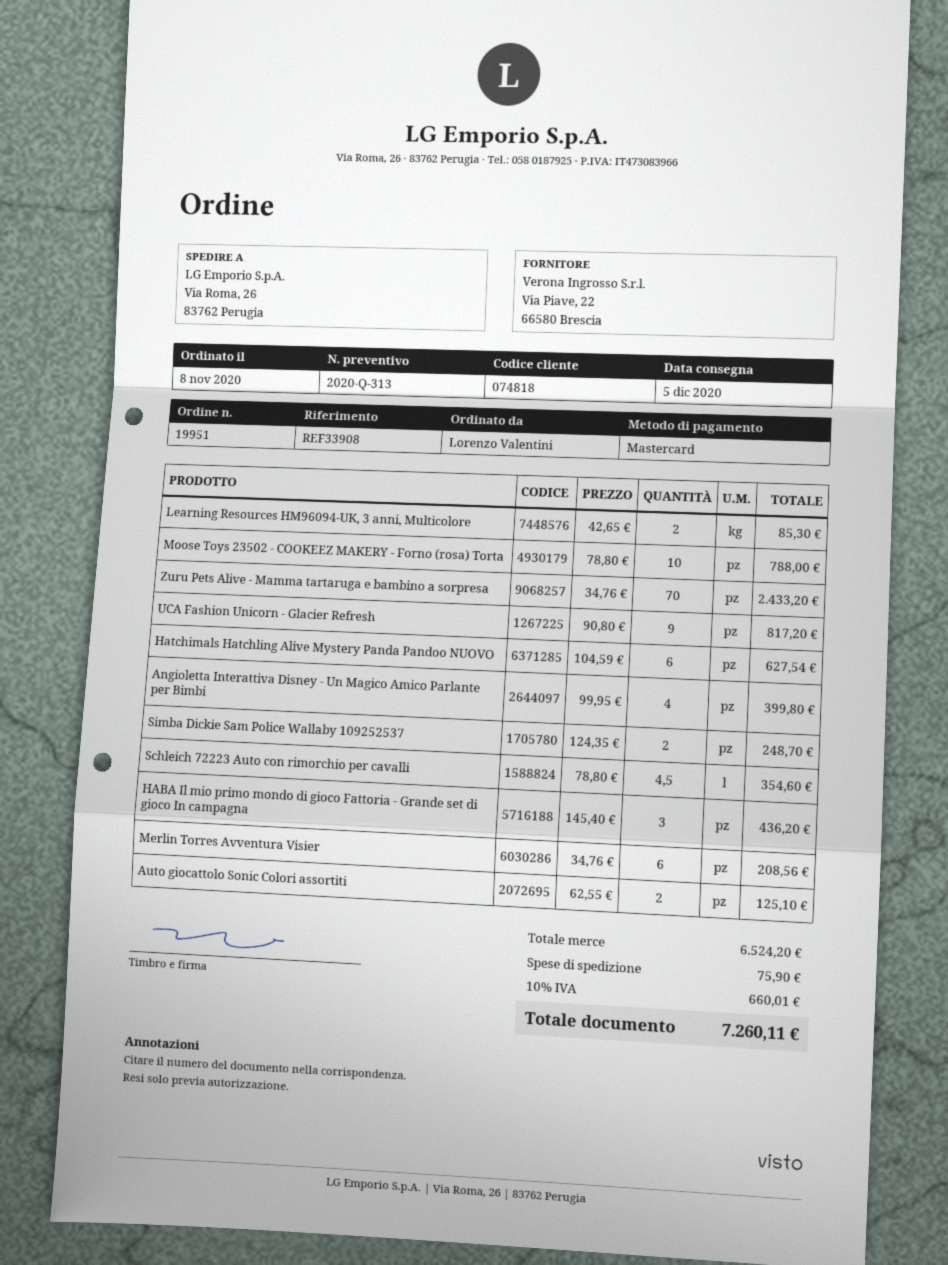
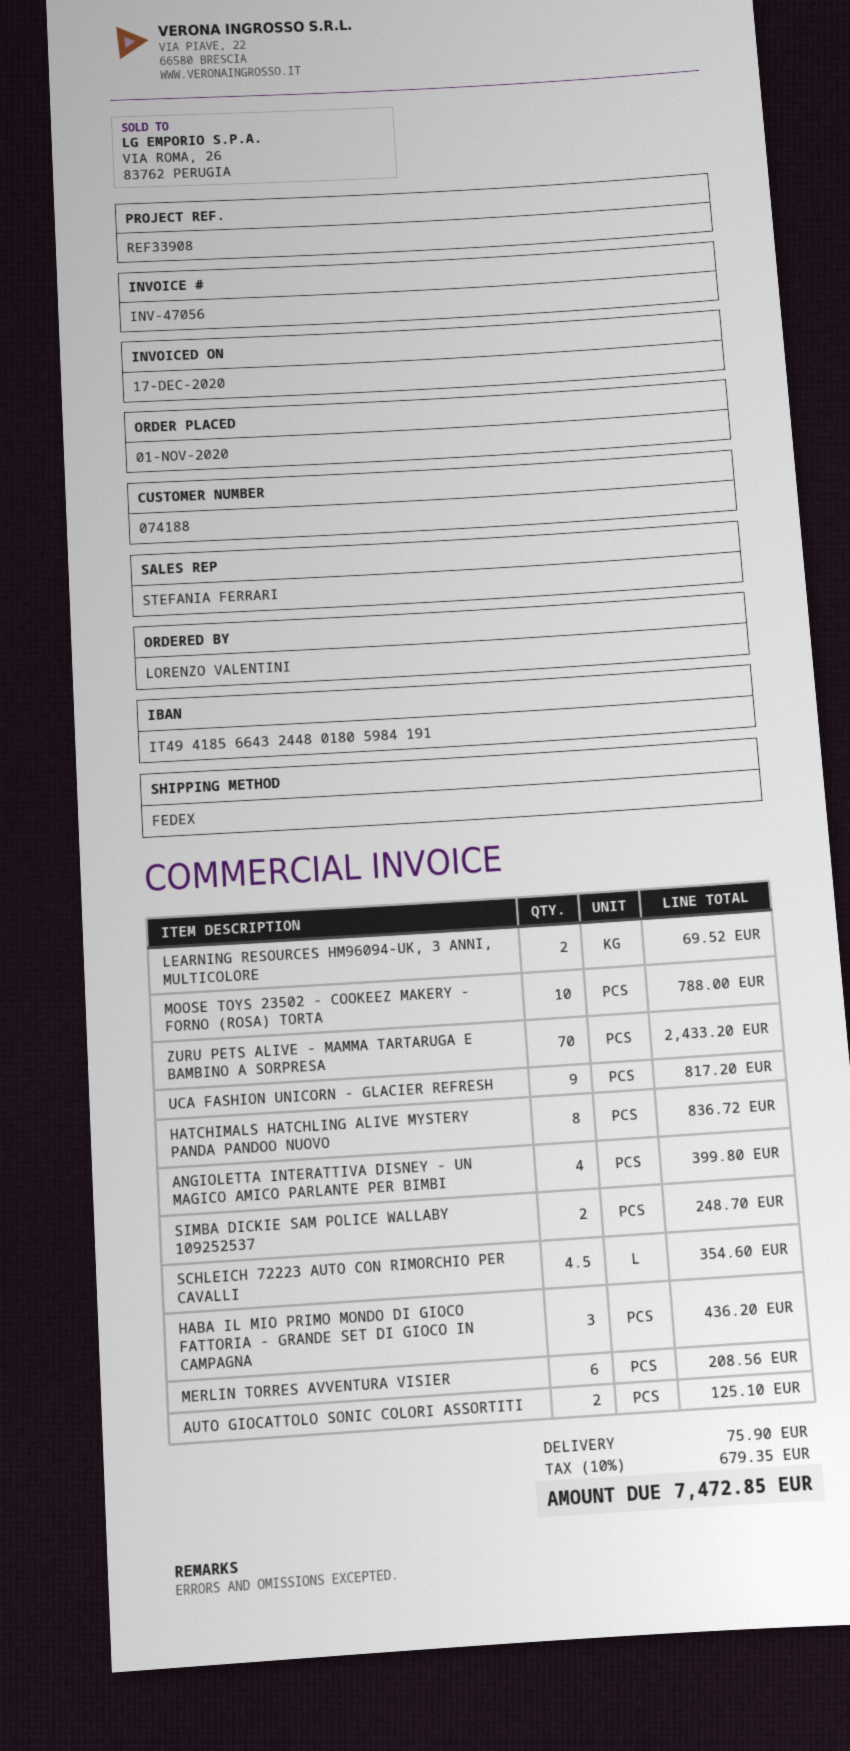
order date: 2020-11-08 -> 2020-11-01
customer number: 074818 -> 074188
Learning Resources HM96094-UK, 3 anni, Multicolore: 2 for 85.30 -> 2 for 69.52
Hatchimals Hatchling Alive Mystery Panda Pandoo NUOVO: 6 for 627.54 -> 8 for 836.72
tax: 10% = 660.01 -> 10% = 679.35
total: 7260.11 -> 7472.85

